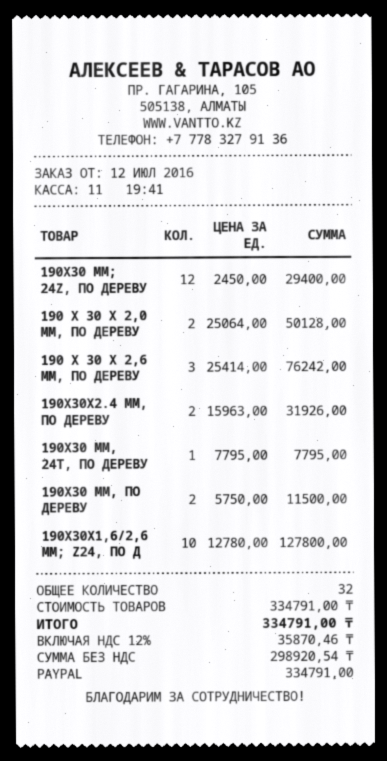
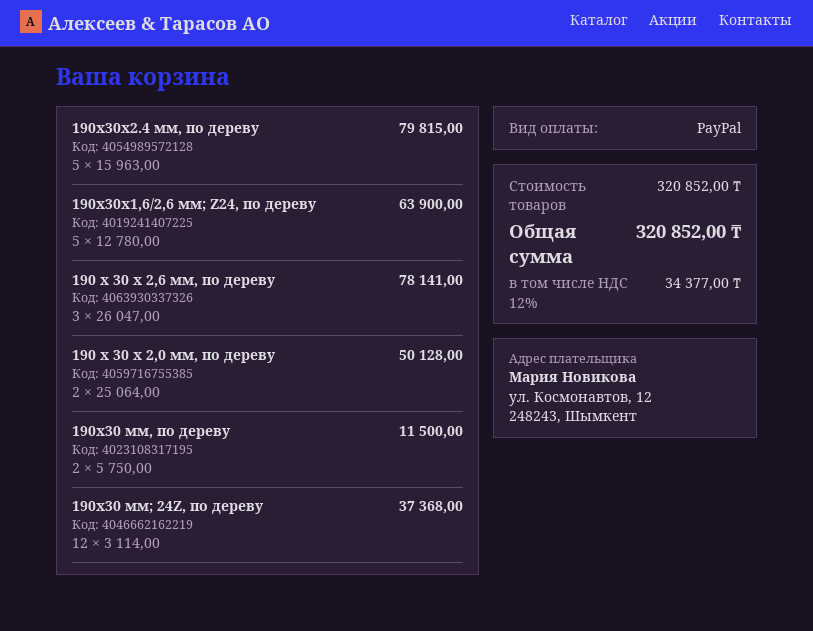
190X30 ММ; 24Z, ПО ДЕРЕВУ: 12 x 2450.00 = 29400.00 -> 12 x 3114.00 = 37368.00
190 X 30 X 2,6 ММ, ПО ДЕРЕВУ: 3 x 25414.00 = 76242.00 -> 3 x 26047.00 = 78141.00
190Х30Х2.4 ММ, ПО ДЕРЕВУ: 2 x 15963.00 = 31926.00 -> 5 x 15963.00 = 79815.00
190X30 ММ, 24Т, ПО ДЕРЕВУ: 1 x 7795.00 = 7795.00 -> none
190Х30Х1,6/2,6 ММ; Z24, ПО Д: 10 x 12780.00 = 127800.00 -> 5 x 12780.00 = 63900.00
subtotal: 334791.00 -> 320852.00
tax: 12% = 35870.46 -> 12% = 34377.00
total: 334791.00 -> 320852.00

